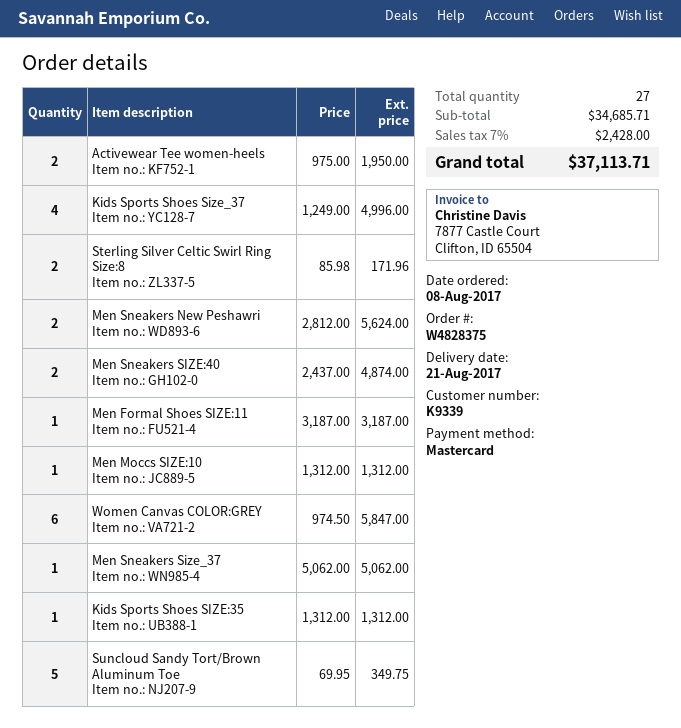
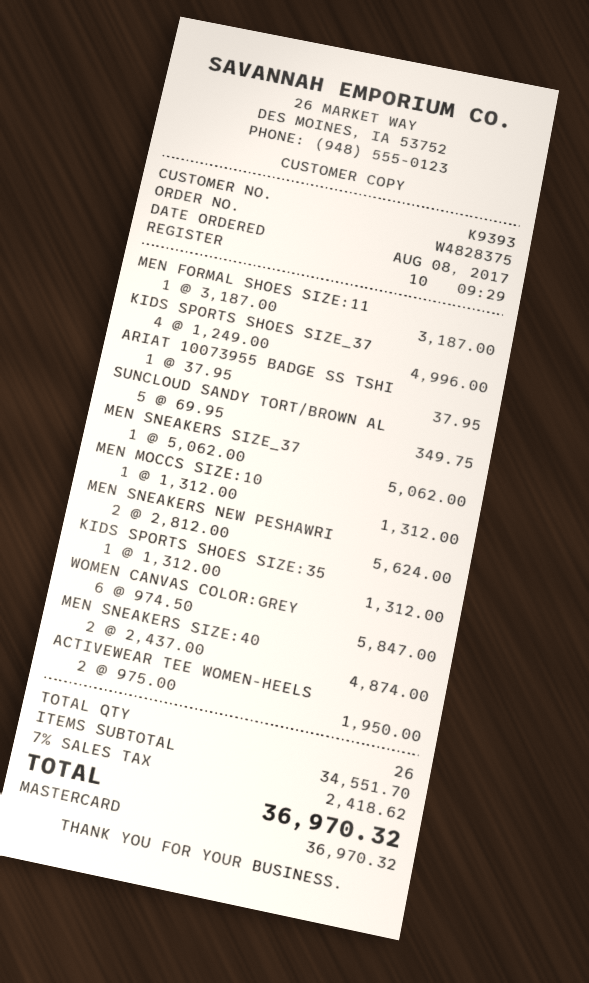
customer number: K9339 -> K9393
Sterling Silver Celtic Swirl Ring Size:8: 2 x 85.98 = 171.96 -> none
ARIAT 10073955 BADGE SS TSHI: none -> 1 x 37.95 = 37.95
total quantity: 27 -> 26
subtotal: 34685.71 -> 34551.70
tax: 7% = 2428.00 -> 7% = 2418.62
total: 37113.71 -> 36970.32

